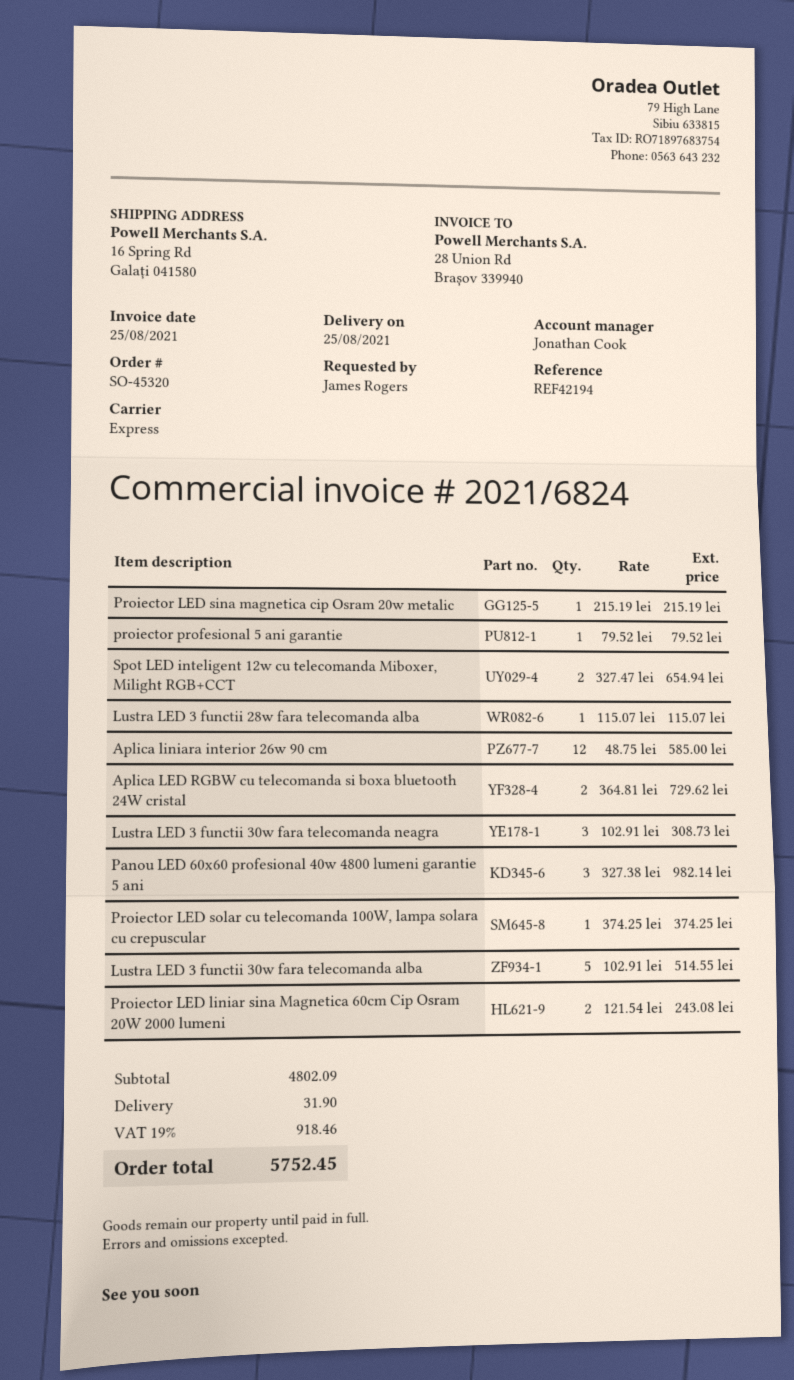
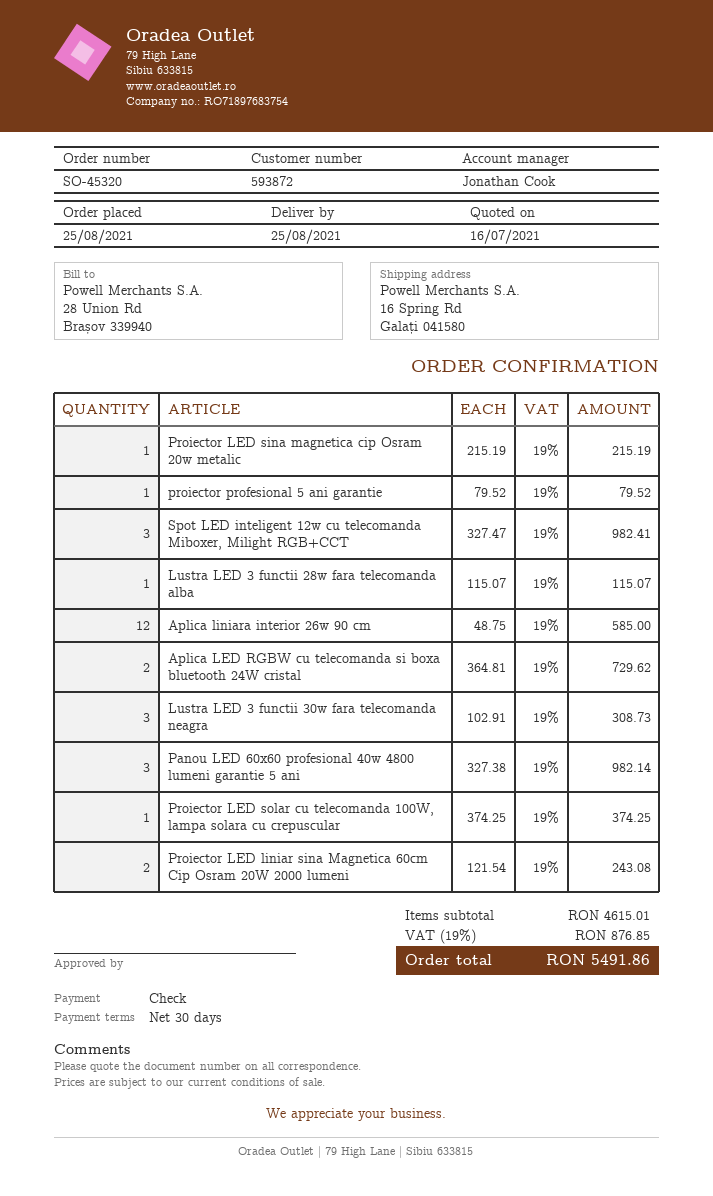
Spot LED inteligent 12w cu telecomanda Miboxer, Milight RGB+CCT: 2 x 327.47 = 654.94 -> 3 x 327.47 = 982.41
Lustra LED 3 functii 30w fara telecomanda alba: 5 x 102.91 = 514.55 -> none
subtotal: 4802.09 -> 4615.01
shipping: 31.90 -> none
tax: 19% = 918.46 -> 19% = 876.85
total: 5752.45 -> 5491.86

